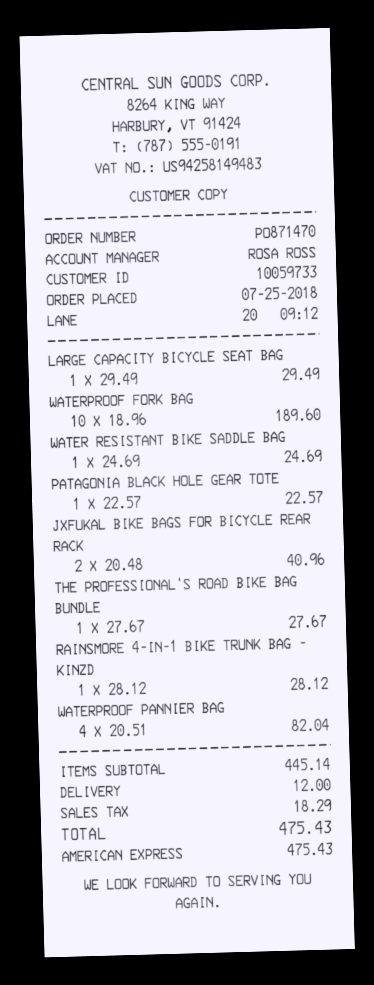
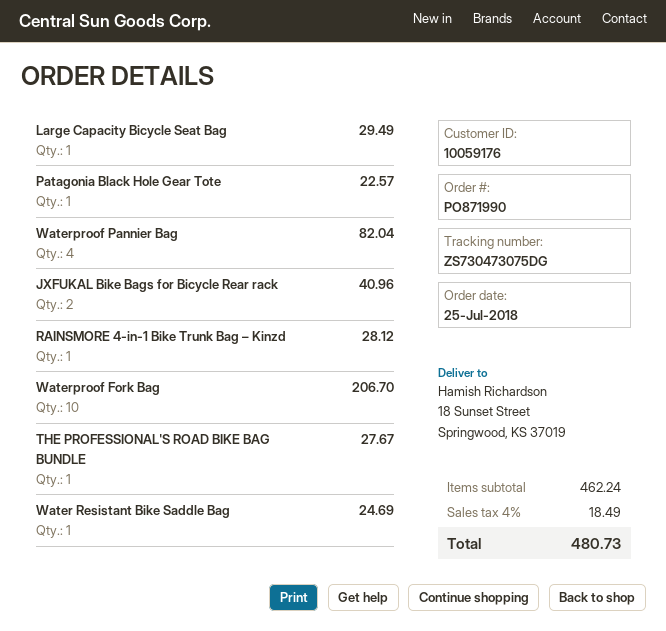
order number: PO871470 -> PO871990
customer number: 10059733 -> 10059176
WATERPROOF FORK BAG: 10 for 189.60 -> 10 for 206.70
subtotal: 445.14 -> 462.24
shipping: 12.00 -> none
tax: 18.29 -> 18.49
total: 475.43 -> 480.73

